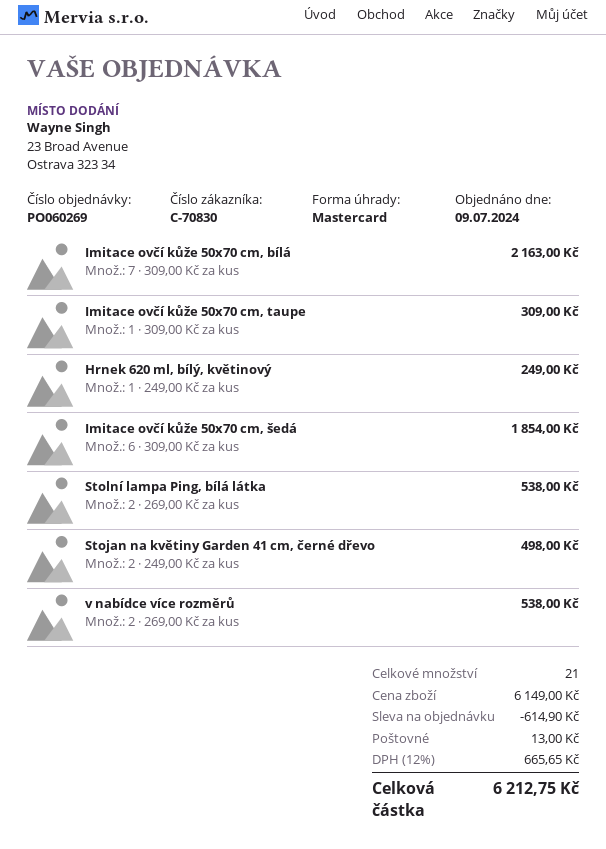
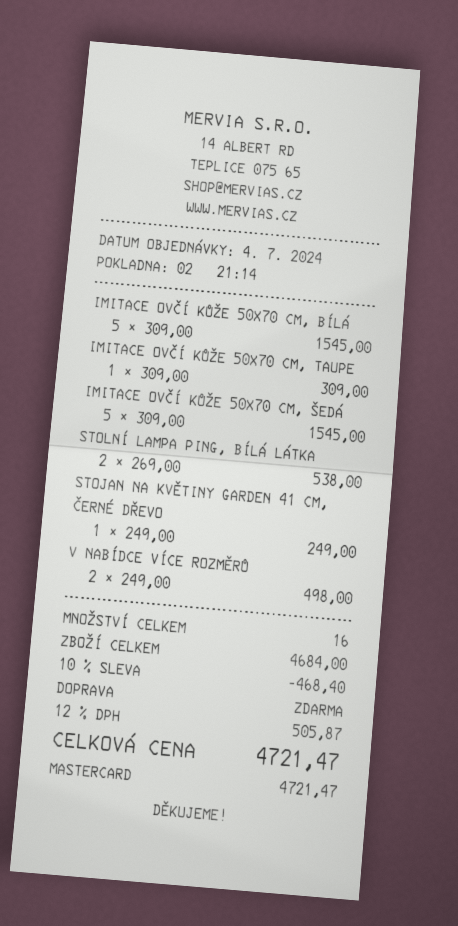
order date: 2024-07-09 -> 2024-07-04
Imitace ovčí kůže 50x70 cm, bílá: 7 x 309.00 = 2163.00 -> 5 x 309.00 = 1545.00
Hrnek 620 ml, bílý, květinový: 1 x 249.00 = 249.00 -> none
Imitace ovčí kůže 50x70 cm, šedá: 6 x 309.00 = 1854.00 -> 5 x 309.00 = 1545.00
Stojan na květiny Garden 41 cm, černé dřevo: 2 x 249.00 = 498.00 -> 1 x 249.00 = 249.00
v nabídce více rozměrů: 2 x 269.00 = 538.00 -> 2 x 249.00 = 498.00
total quantity: 21 -> 16
subtotal: 6149.00 -> 4684.00
discount: 614.90 -> 468.40
shipping: 13.00 -> 0.00
tax: 12% = 665.65 -> 12% = 505.87
total: 6212.75 -> 4721.47

